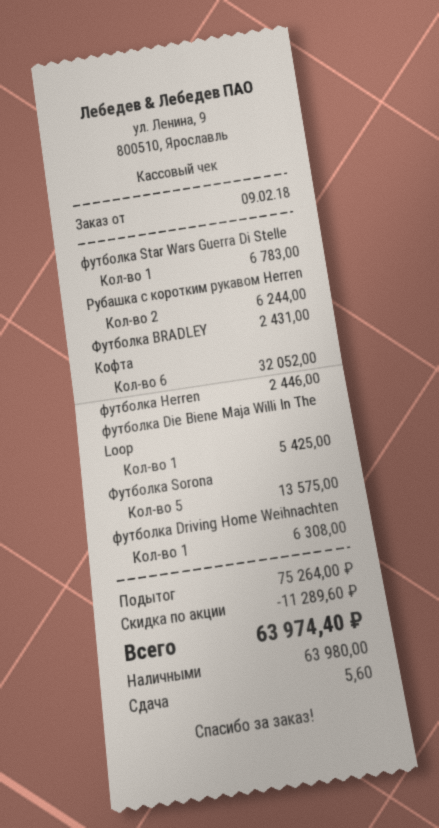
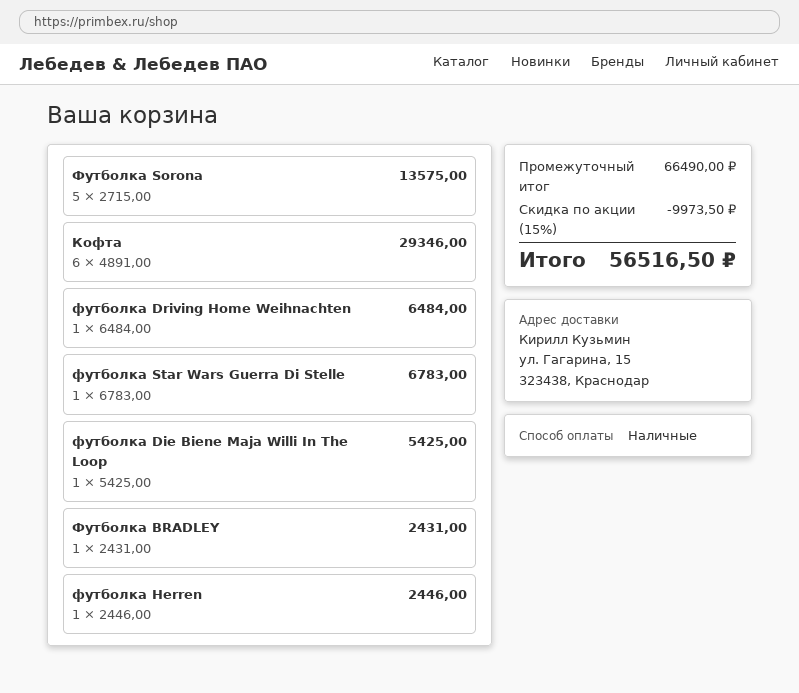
Рубашка с коротким рукавом Herren: 2 for 6244.00 -> none
Кофта: 6 for 32052.00 -> 6 for 29346.00
футболка Driving Home Weihnachten: 1 for 6308.00 -> 1 for 6484.00
subtotal: 75264.00 -> 66490.00
discount: 11289.60 -> 9973.50
total: 63974.40 -> 56516.50

